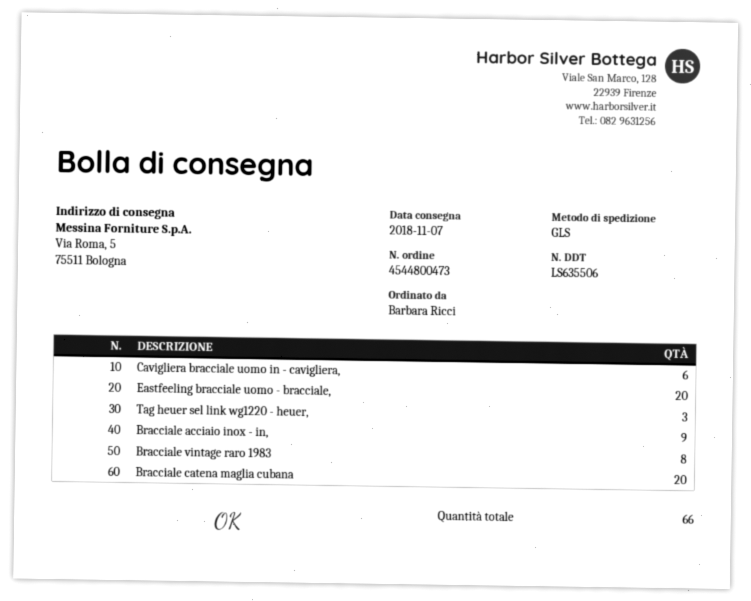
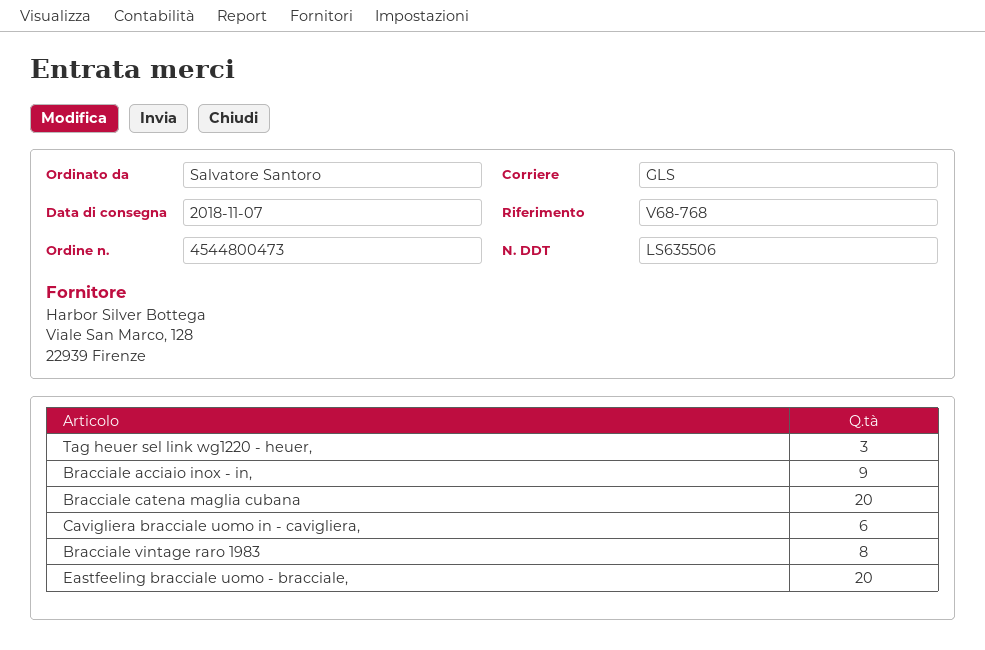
ordered by: Barbara Ricci -> Salvatore Santoro

